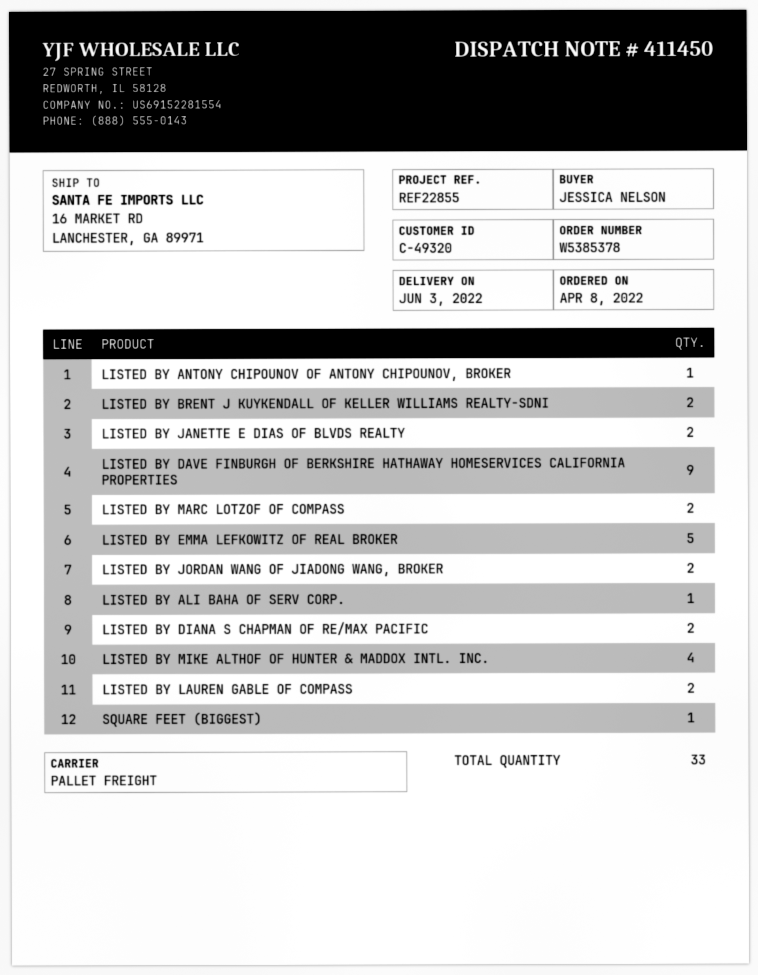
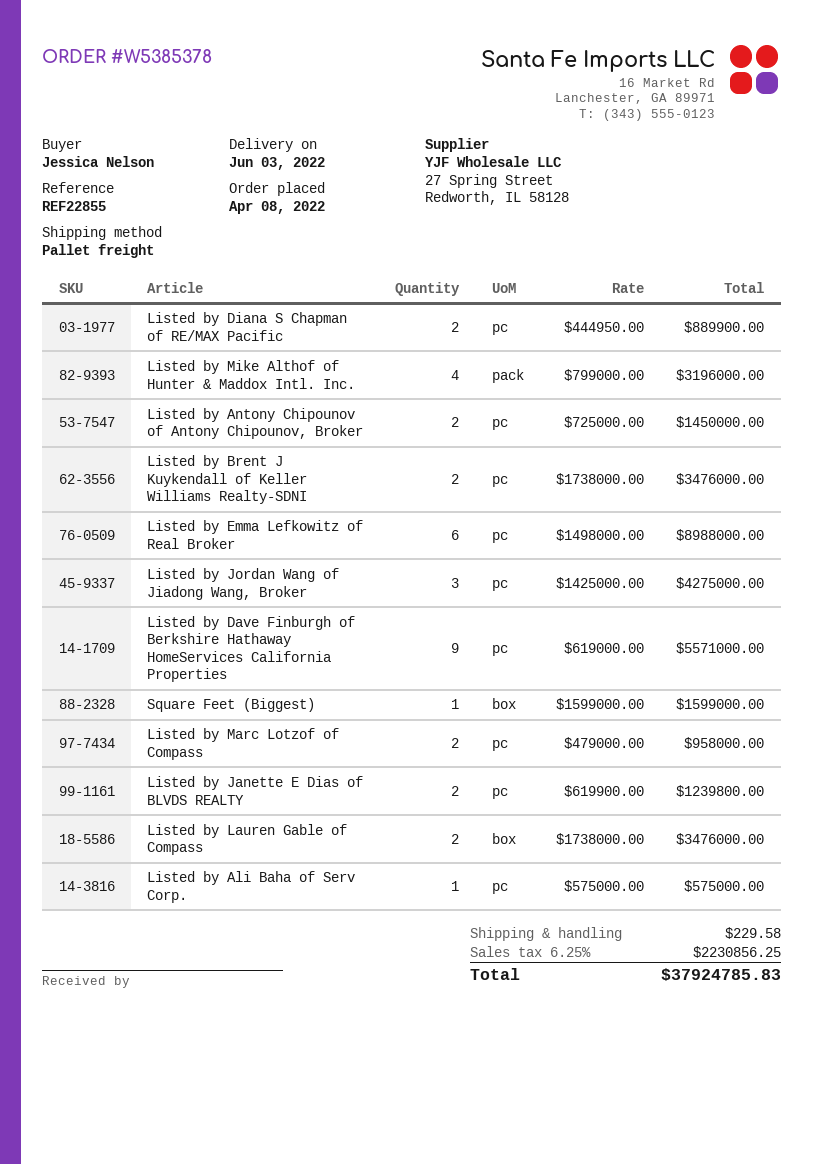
LISTED BY ANTONY CHIPOUNOV OF ANTONY CHIPOUNOV, BROKER: 1 -> 2
LISTED BY EMMA LEFKOWITZ OF REAL BROKER: 5 -> 6
LISTED BY JORDAN WANG OF JIADONG WANG, BROKER: 2 -> 3

